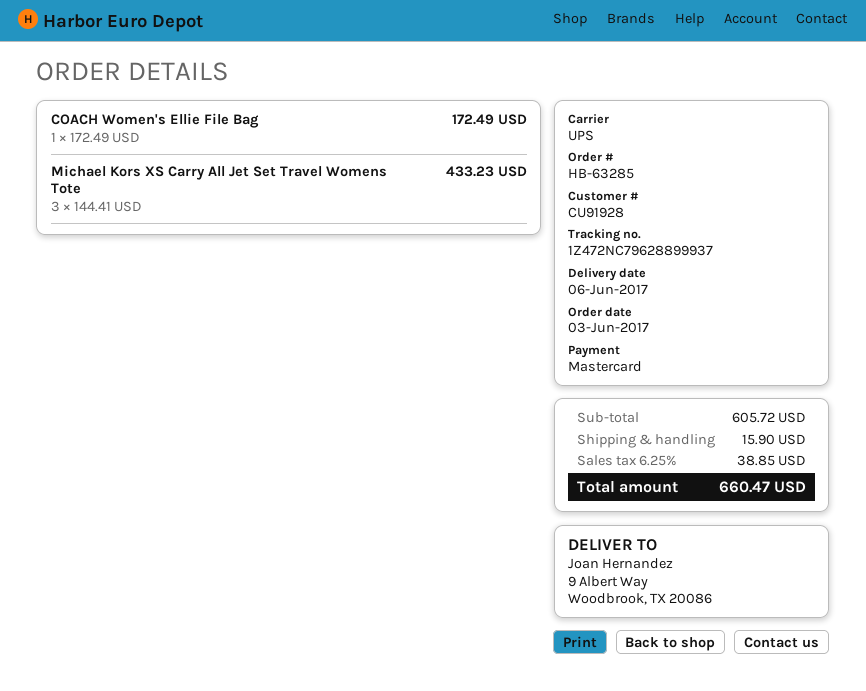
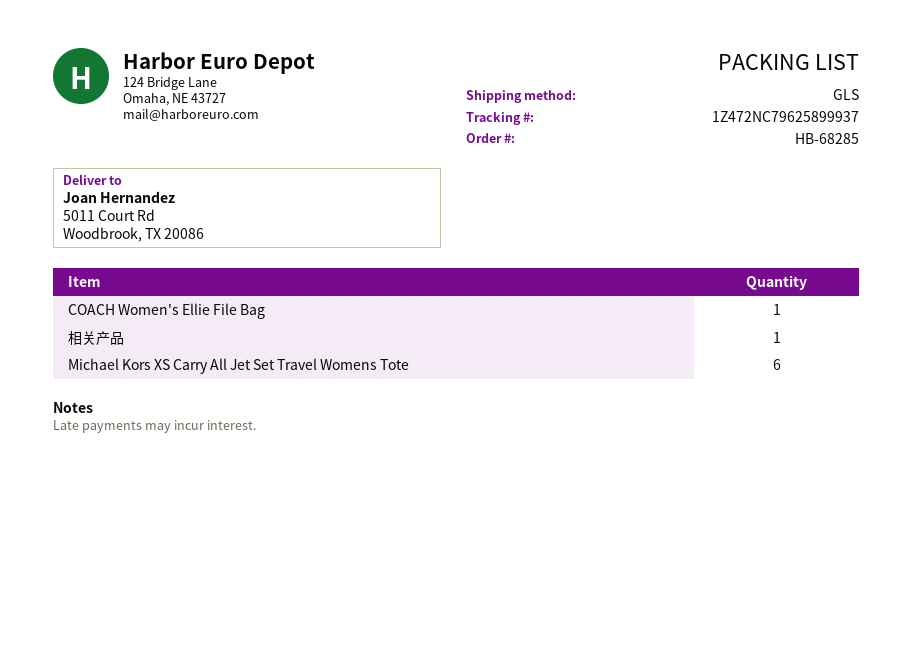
order number: HB-63285 -> HB-68285
shipping method: UPS -> GLS
tracking number: 1Z472NC79628899937 -> 1Z472NC79625899937
ship to: 9 Albert Way, Woodbrook, TX 20086 -> 5011 Court Rd, Woodbrook, TX 20086
Michael Kors XS Carry All Jet Set Travel Womens Tote: 3 -> 6
相关产品: none -> 1

